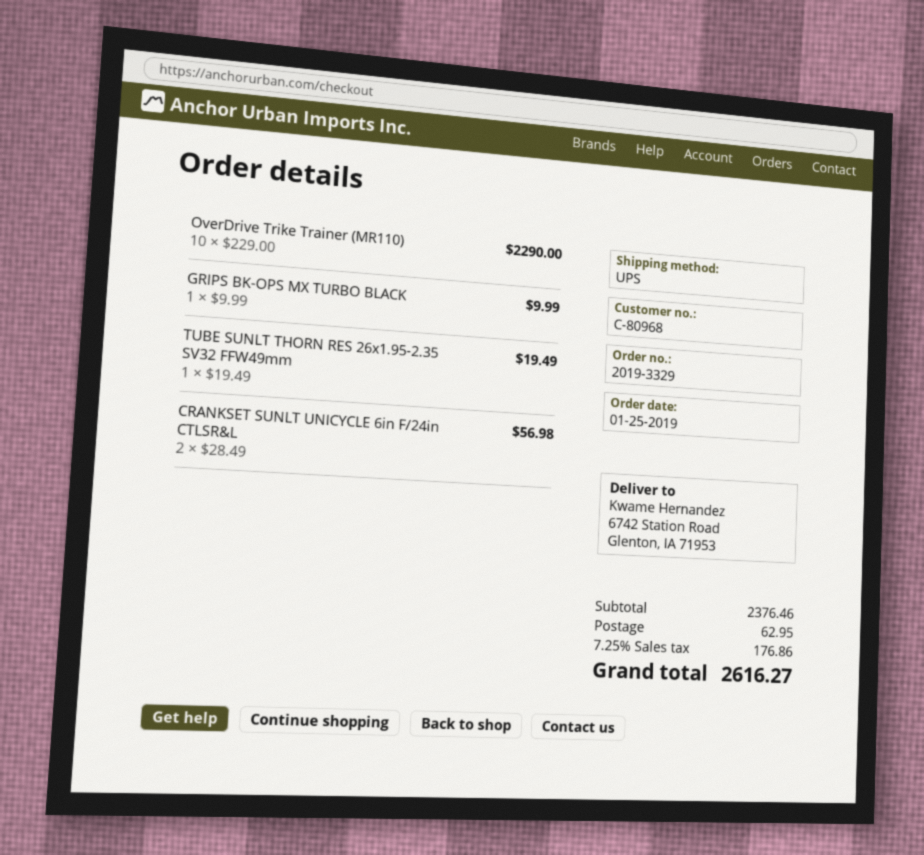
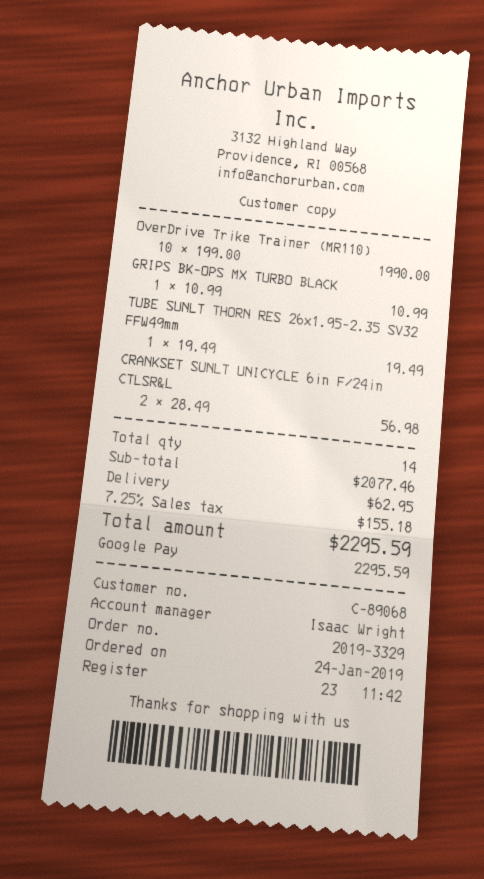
order date: 2019-01-25 -> 2019-01-24
customer number: C-80968 -> C-89068
OverDrive Trike Trainer (MR110): 10 x 229.00 = 2290.00 -> 10 x 199.00 = 1990.00
GRIPS BK-OPS MX TURBO BLACK: 1 x 9.99 = 9.99 -> 1 x 10.99 = 10.99
subtotal: 2376.46 -> 2077.46
tax: 7.25% = 176.86 -> 7.25% = 155.18
total: 2616.27 -> 2295.59

